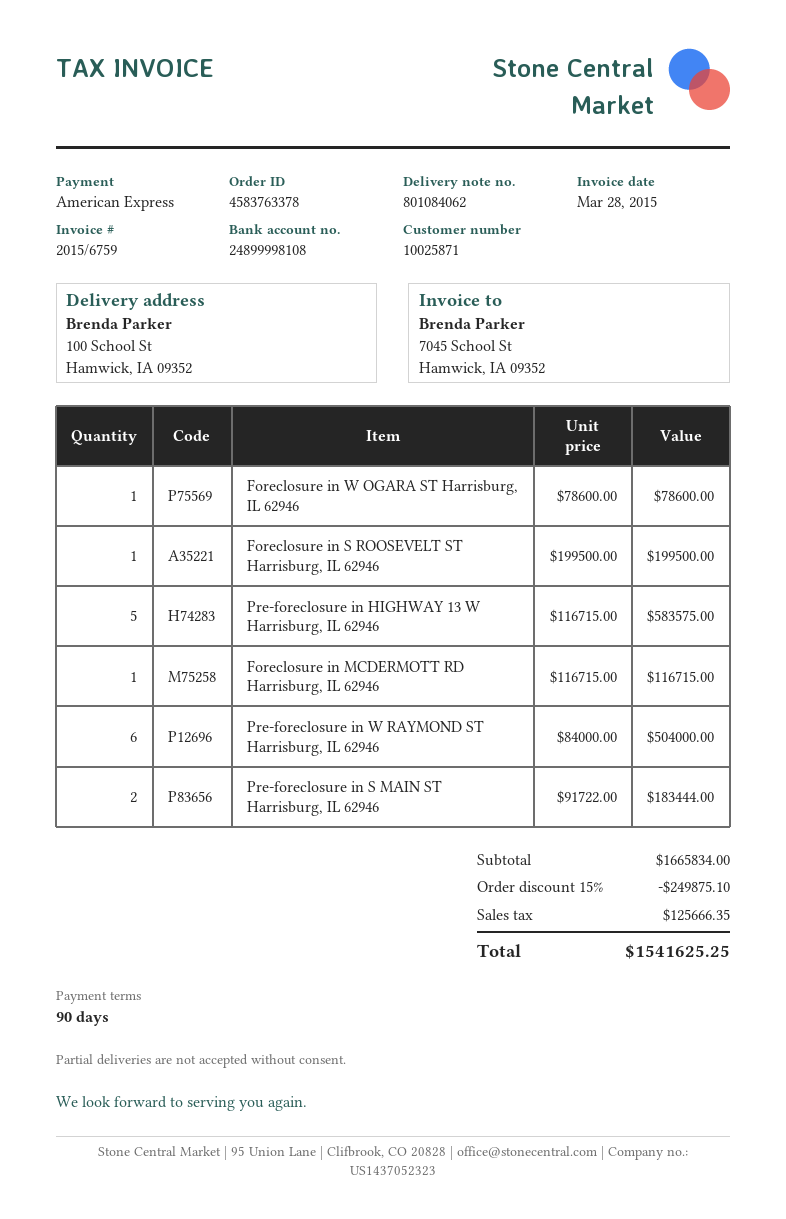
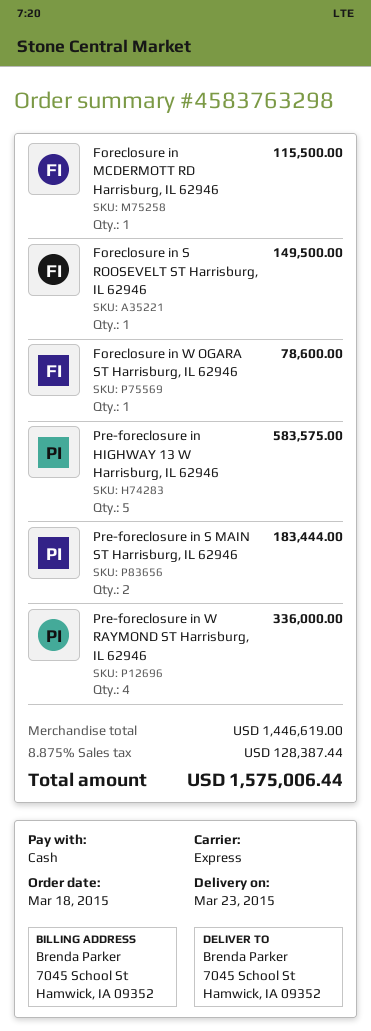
order number: 4583763378 -> 4583763298
payment method: American Express -> cash
ship to: 100 School St, Hamwick, IA 09352 -> 7045 School St, Hamwick, IA 09352
Foreclosure in S ROOSEVELT ST Harrisburg, IL 62946: 1 for 199500.00 -> 1 for 149500.00
Foreclosure in MCDERMOTT RD Harrisburg, IL 62946: 1 for 116715.00 -> 1 for 115500.00
Pre-foreclosure in W RAYMOND ST Harrisburg, IL 62946: 6 for 504000.00 -> 4 for 336000.00
subtotal: 1665834.00 -> 1446619.00
discount: 15% = 249875.10 -> none
tax: 125666.35 -> 128387.44
total: 1541625.25 -> 1575006.44

